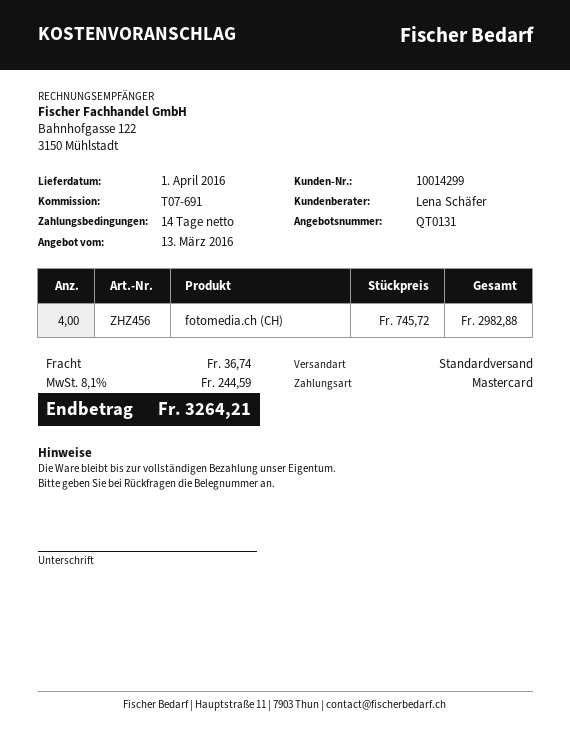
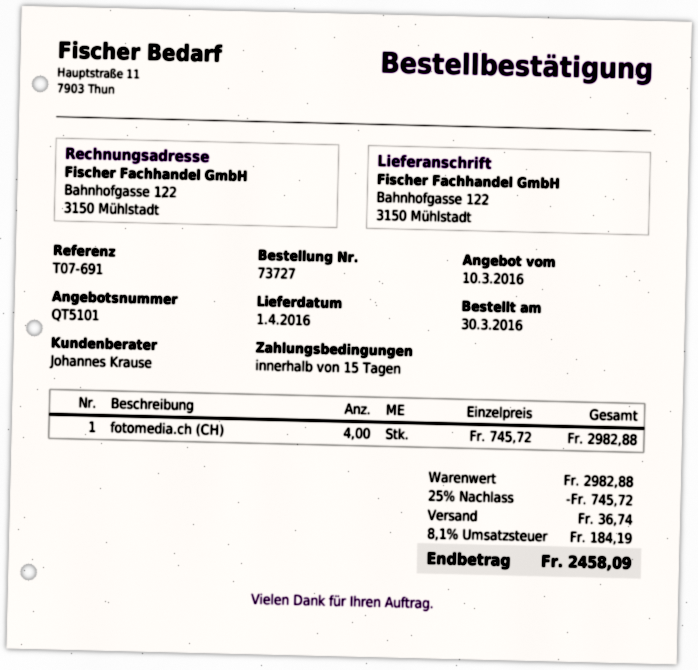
quote number: QT0131 -> QT5101
quote date: 2016-03-13 -> 2016-03-10
payment terms: 14 days -> 15 days
sales rep: Lena Schäfer -> Johannes Krause
discount: none -> 25% = 745.72
tax: 8.1% = 244.59 -> 8.1% = 184.19
total: 3264.21 -> 2458.09

